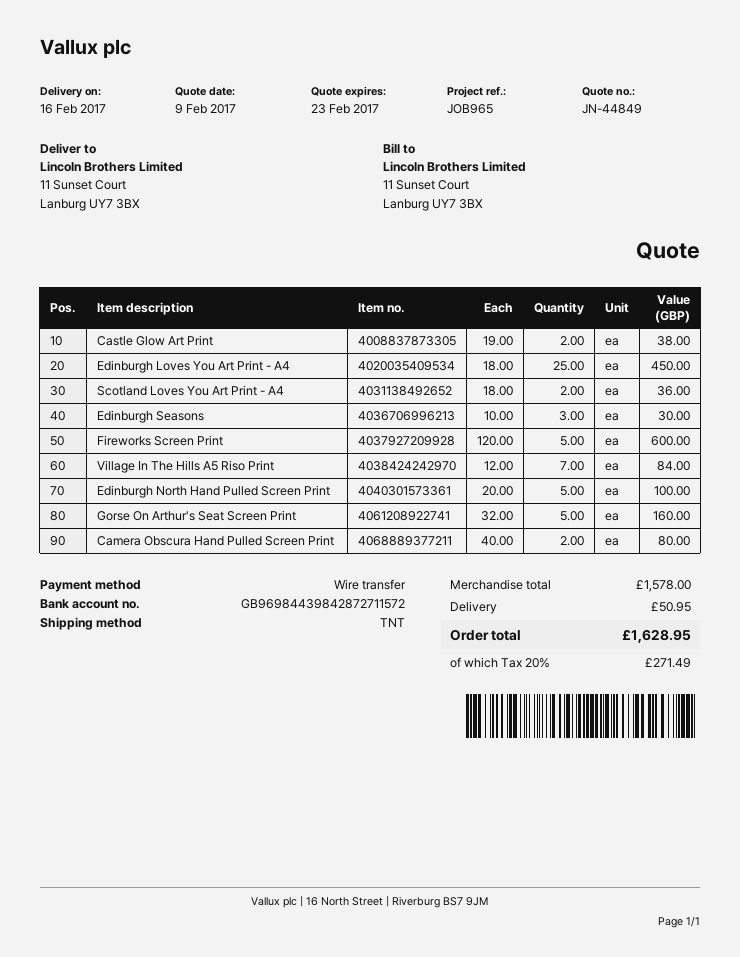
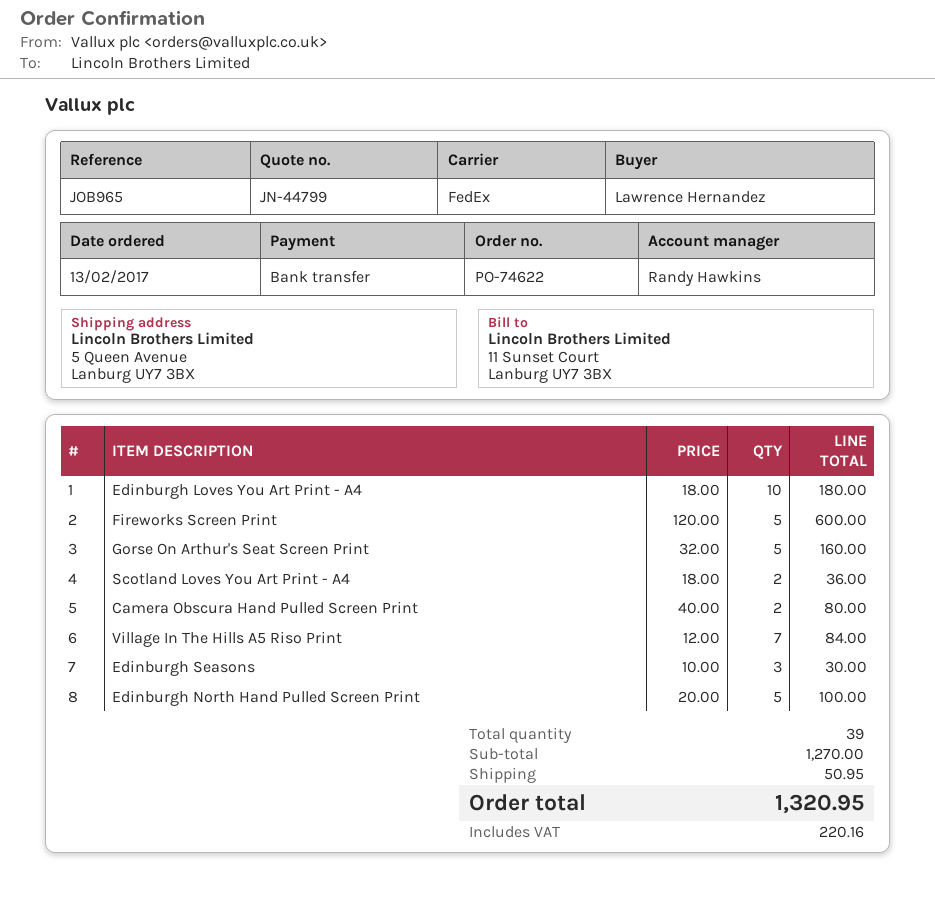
quote number: JN-44849 -> JN-44799
shipping method: TNT -> FedEx
ship to: 11 Sunset Court, Lanburg UY7 3BX -> 5 Queen Avenue, Lanburg UY7 3BX
Castle Glow Art Print: 2 x 19.00 = 38.00 -> none
Edinburgh Loves You Art Print - A4: 25 x 18.00 = 450.00 -> 10 x 18.00 = 180.00
subtotal: 1578.00 -> 1270.00
tax: 271.49 -> 220.16
total: 1628.95 -> 1320.95

